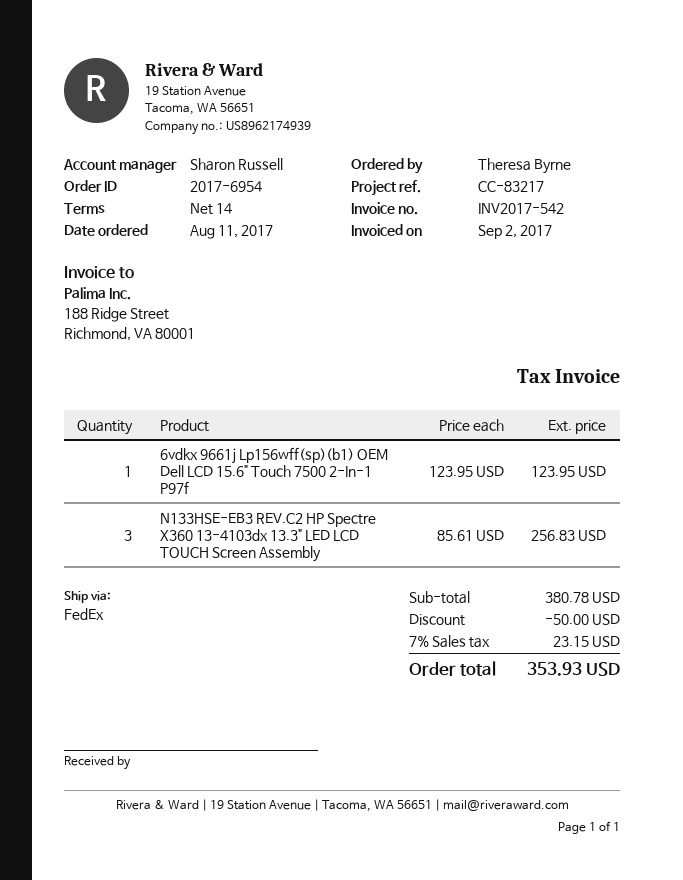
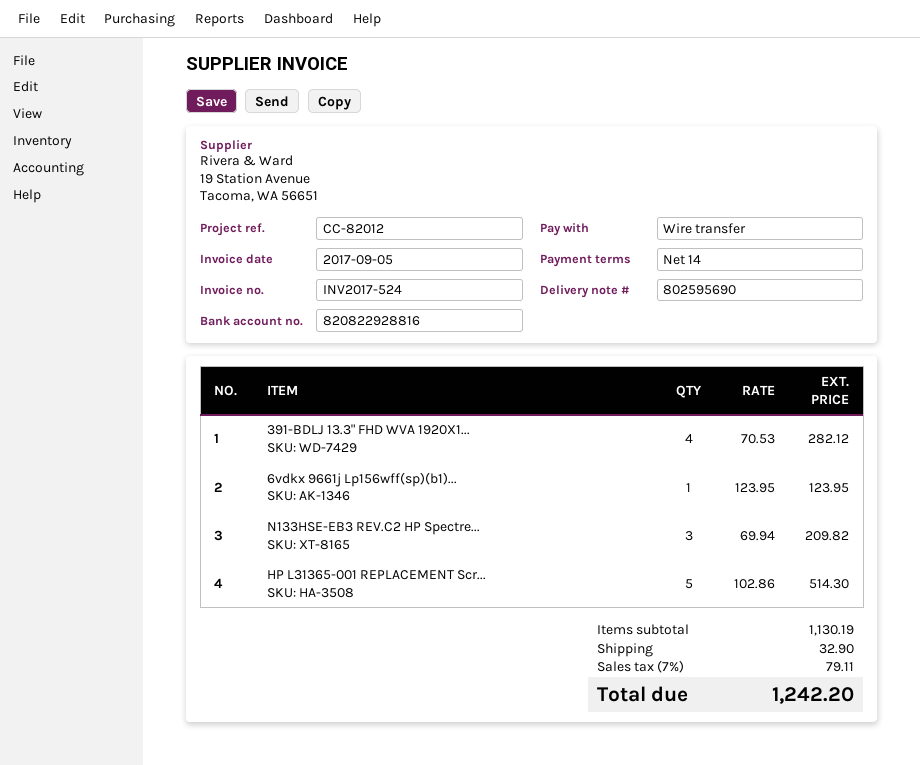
invoice number: INV2017-542 -> INV2017-524
invoice date: 2017-09-02 -> 2017-09-05
reference: CC-83217 -> CC-82012
N133HSE-EB3 REV.C2 HP Spectre X360 13-4103dx 13.3" LED LCD TOUCH Screen Assembly: 3 x 85.61 = 256.83 -> 3 x 69.94 = 209.82
391-BDLJ 13.3" FHD WVA 1920X1...: none -> 4 x 70.53 = 282.12
HP L31365-001 REPLACEMENT Scr...: none -> 5 x 102.86 = 514.30
subtotal: 380.78 -> 1130.19
discount: 50.00 -> none
shipping: none -> 32.90
tax: 7% = 23.15 -> 7% = 79.11
total: 353.93 -> 1242.20

